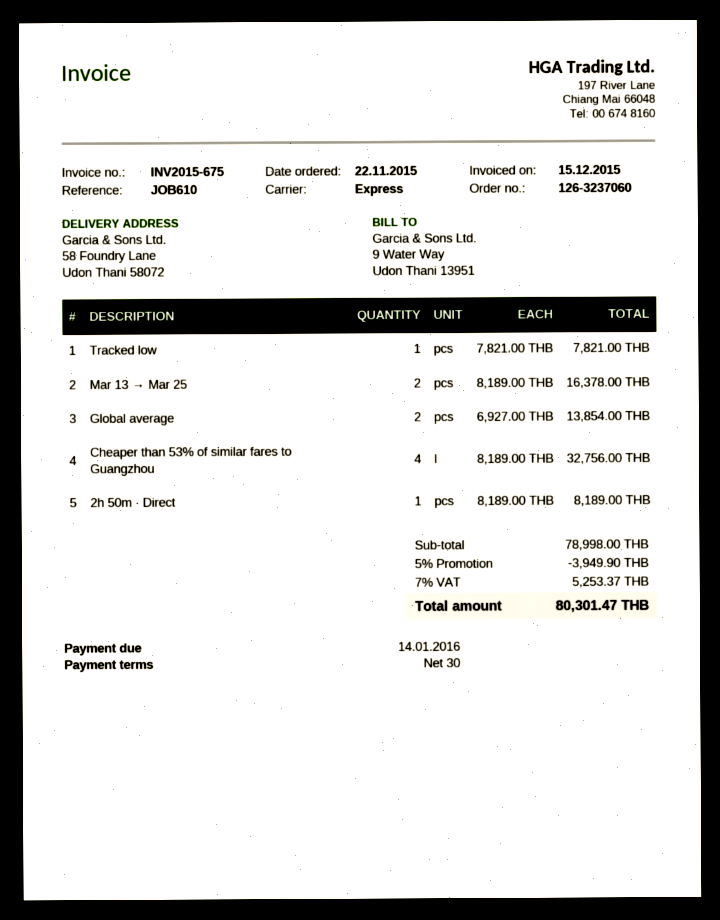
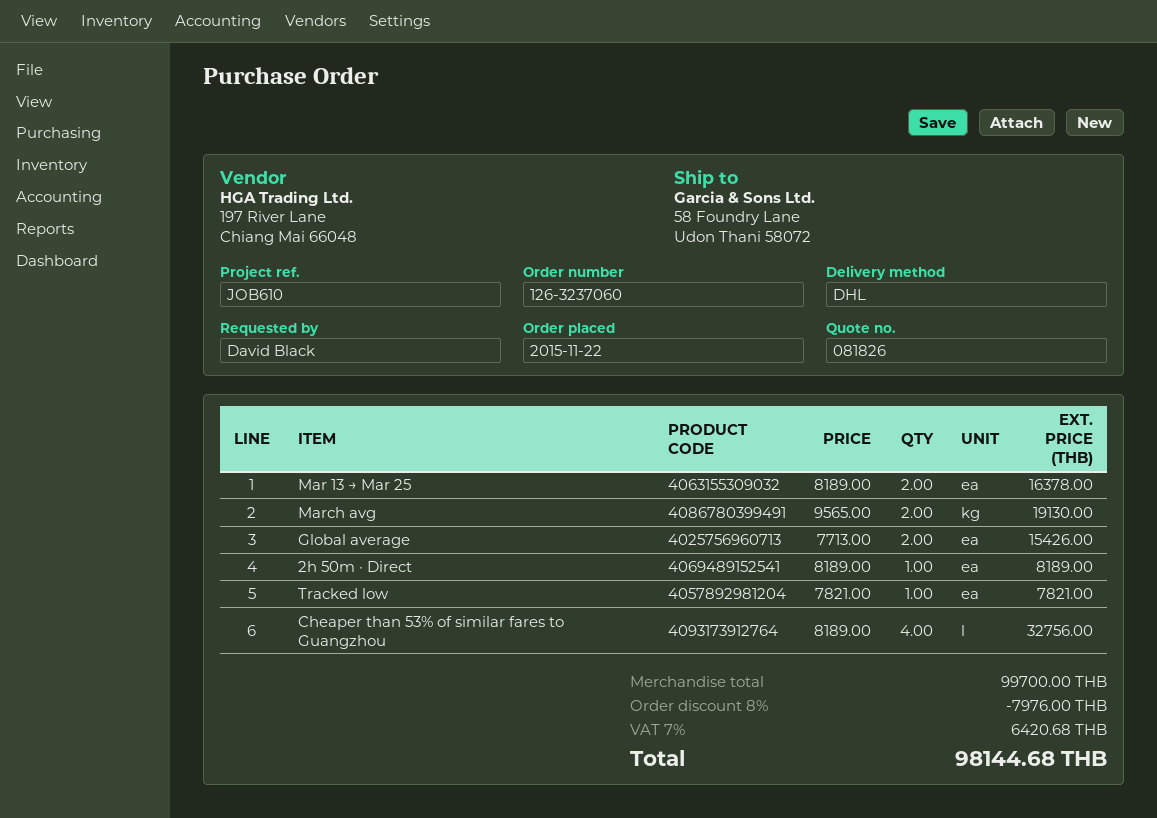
shipping method: express -> DHL
Global average: 2 x 6927.00 = 13854.00 -> 2 x 7713.00 = 15426.00
March avg: none -> 2 x 9565.00 = 19130.00
subtotal: 78998.00 -> 99700.00
discount: 5% = 3949.90 -> 8% = 7976.00
tax: 7% = 5253.37 -> 7% = 6420.68
total: 80301.47 -> 98144.68

